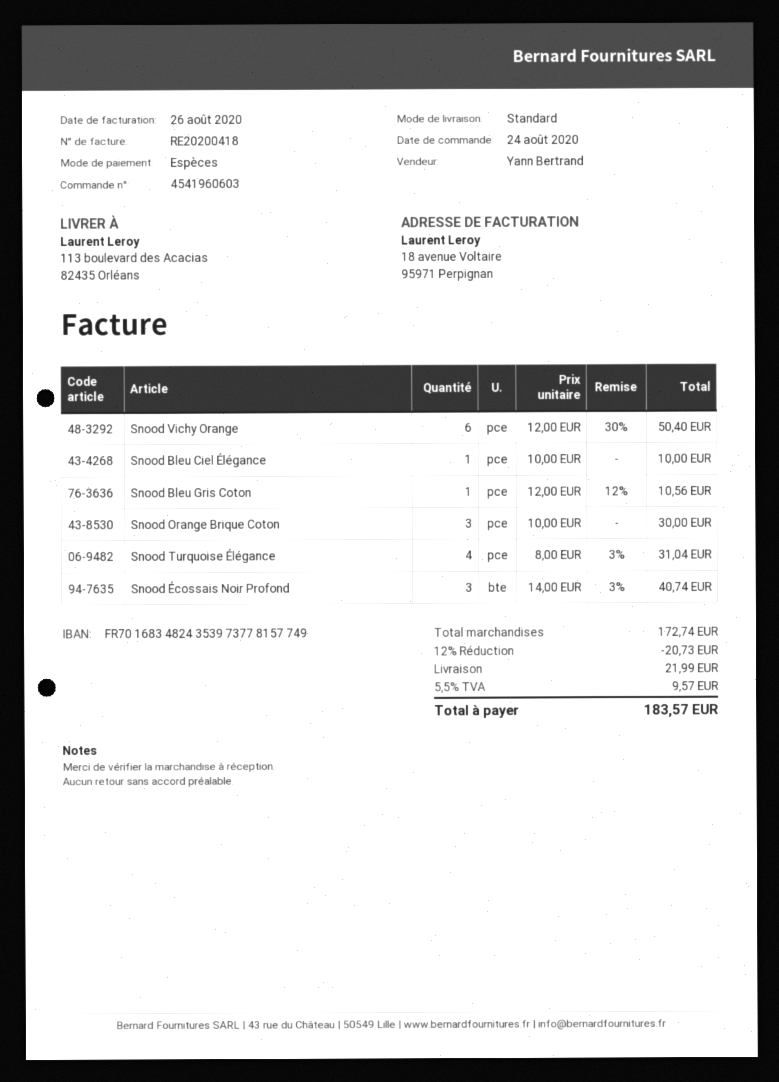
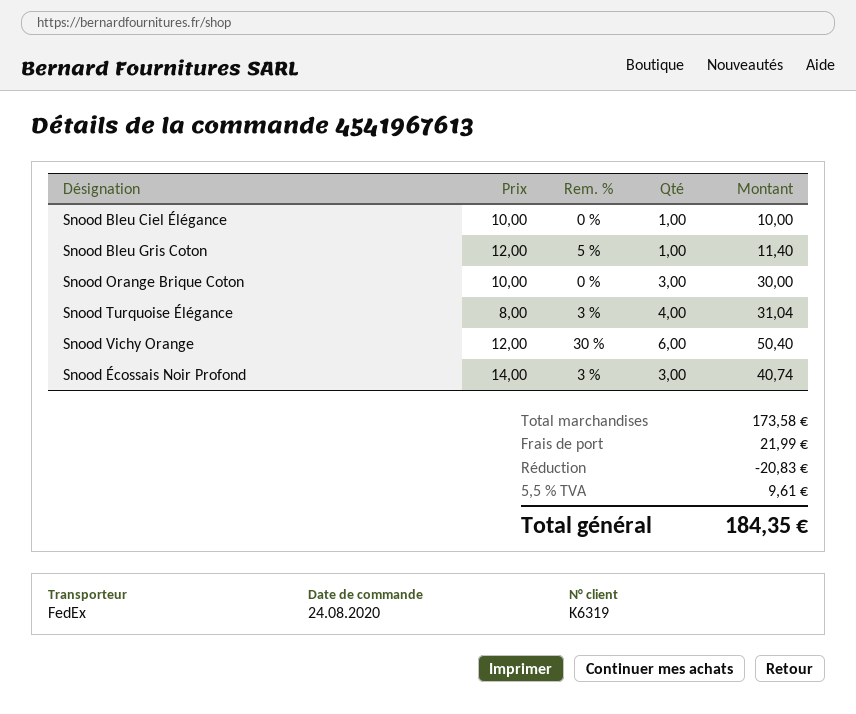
order number: 4541960603 -> 4541967613
shipping method: standard -> FedEx
Snood Bleu Gris Coton: 1 x 12.00 - 12% = 10.56 -> 1 x 12.00 - 5% = 11.40
subtotal: 172.74 -> 173.58
discount: 20.73 -> 20.83
tax: 5.5% = 9.57 -> 5.5% = 9.61
total: 183.57 -> 184.35

